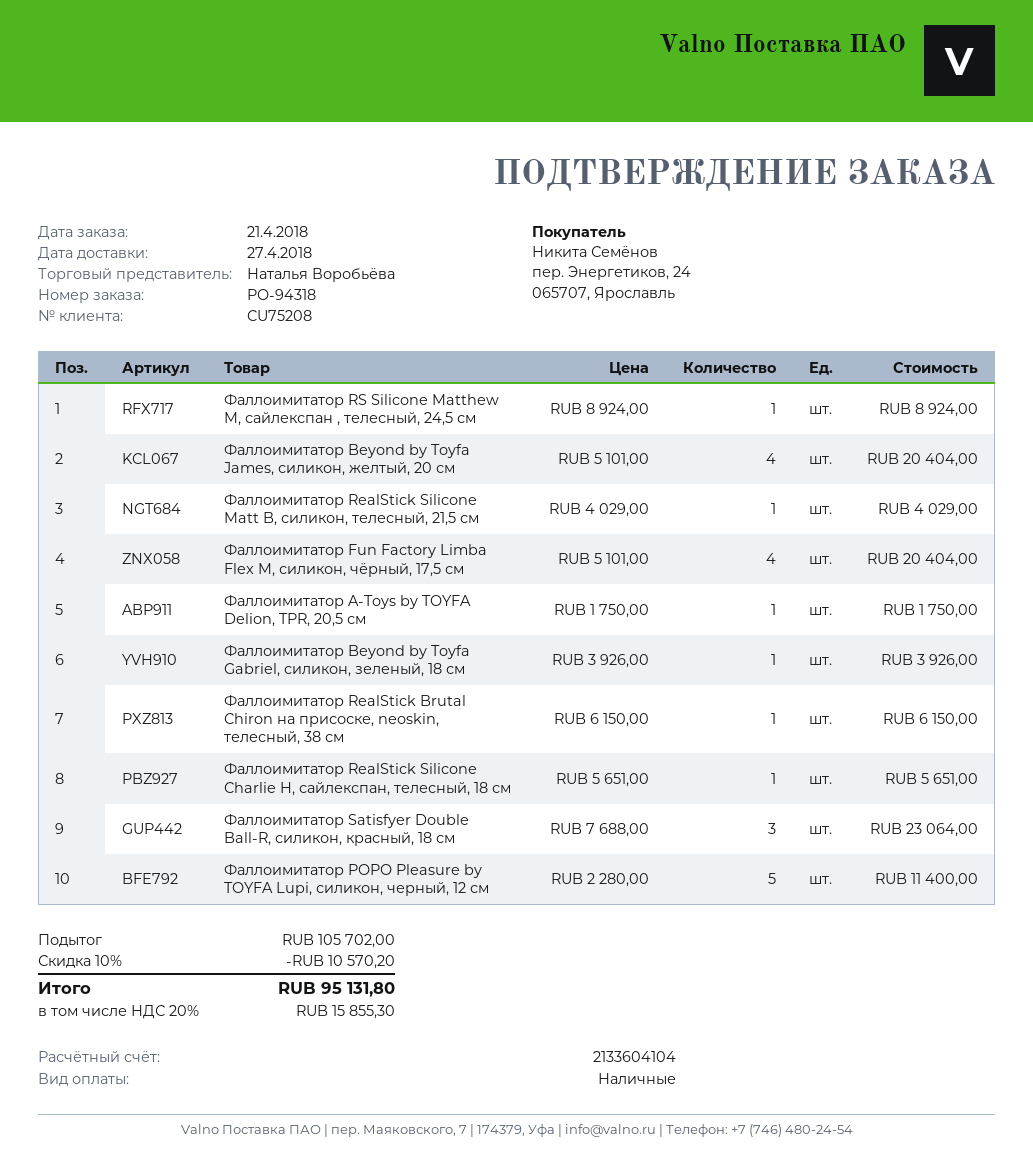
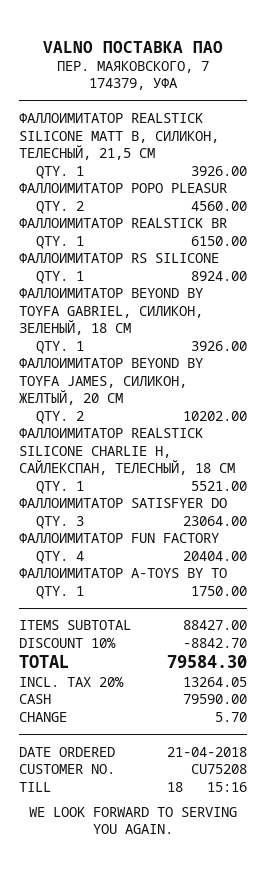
Фаллоимитатор Beyond by Toyfa James, силикон, желтый, 20 см: 4 for 20404.00 -> 2 for 10202.00
Фаллоимитатор RealStick Silicone Matt B, силикон, телесный, 21,5 см: 1 for 4029.00 -> 1 for 3926.00
Фаллоимитатор RealStick Silicone Charlie H, сайлекспан, телесный, 18 см: 1 for 5651.00 -> 1 for 5521.00
Фаллоимитатор POPO Pleasure by TOYFA Lupi, силикон, черный, 12 см: 5 for 11400.00 -> 2 for 4560.00
subtotal: 105702.00 -> 88427.00
discount: 10% = 10570.20 -> 10% = 8842.70
tax: 20% = 15855.30 -> 20% = 13264.05
total: 95131.80 -> 79584.30

